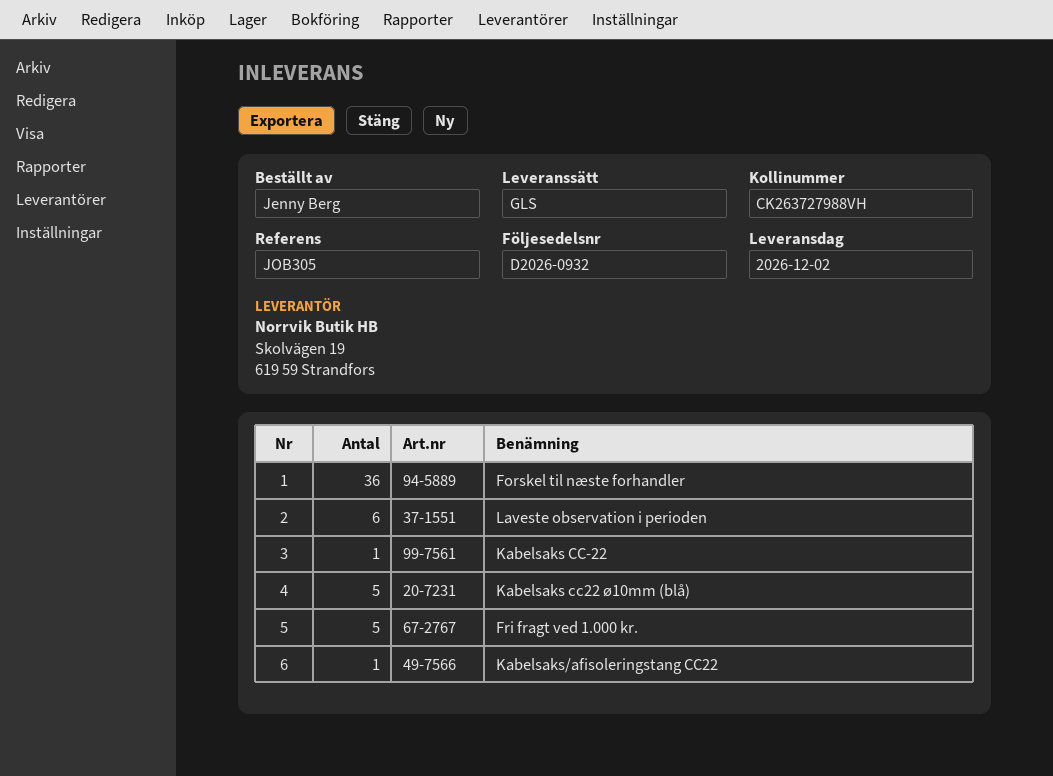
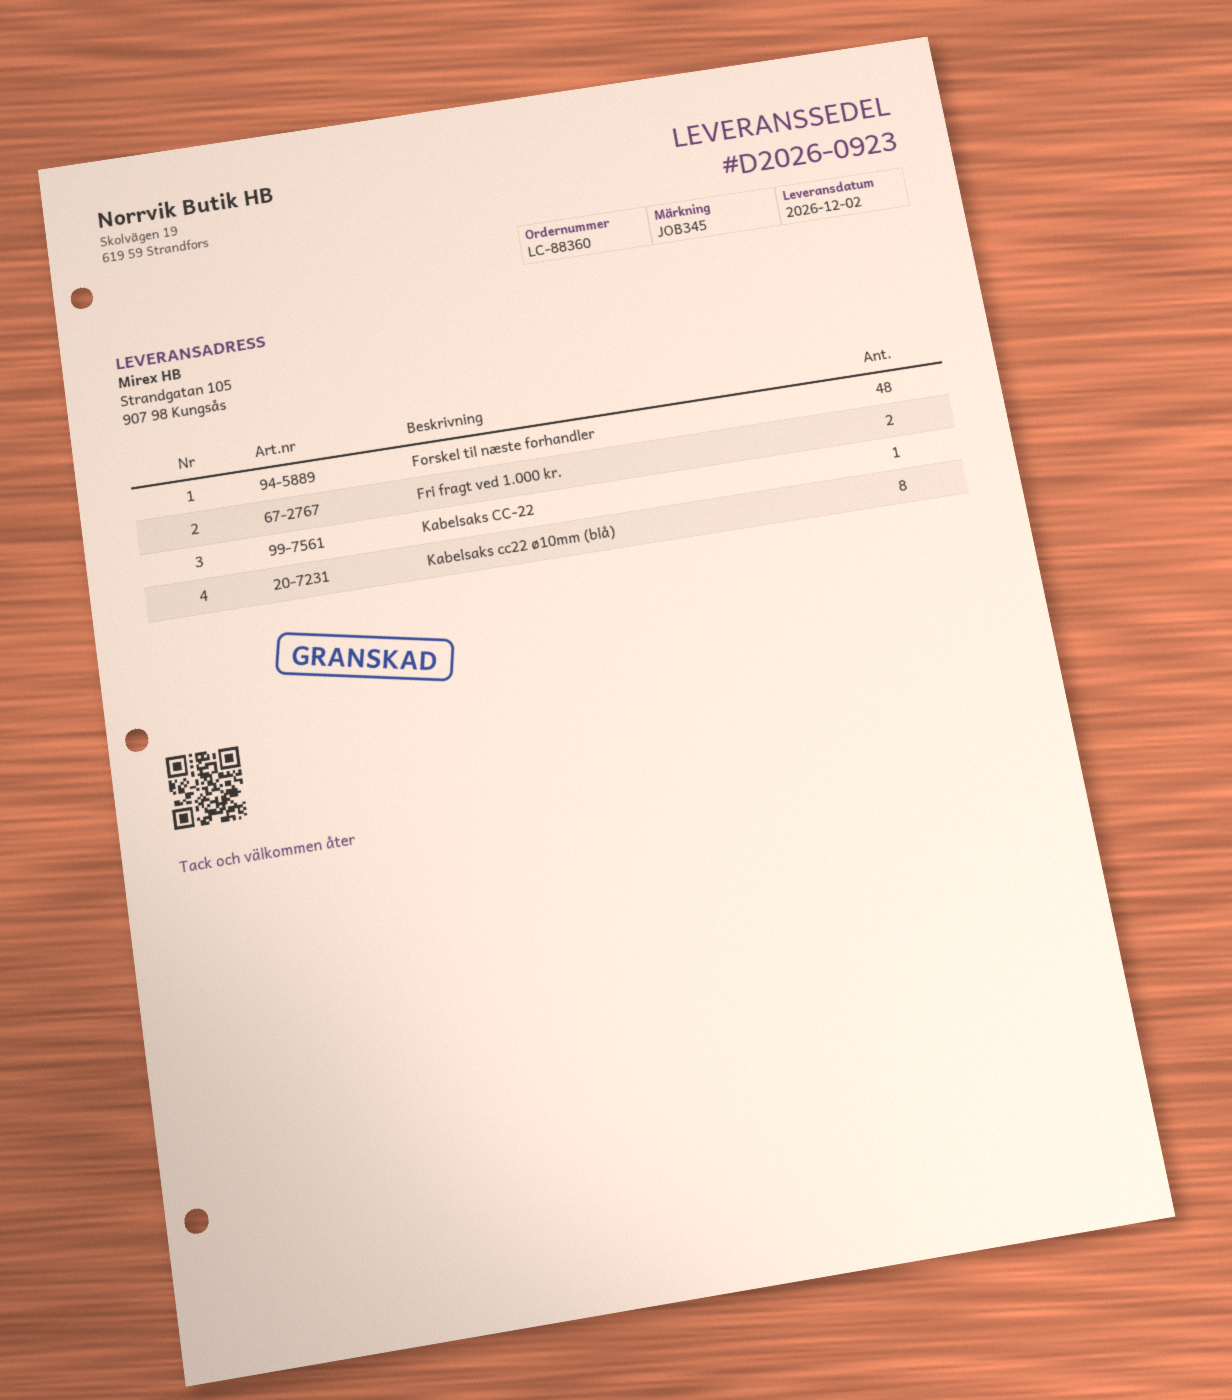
delivery note number: D2026-0932 -> D2026-0923
reference: JOB305 -> JOB345
Forskel til næste forhandler: 36 -> 48
Laveste observation i perioden: 6 -> none
Kabelsaks cc22 ø10mm (blå): 5 -> 8
Fri fragt ved 1.000 kr.: 5 -> 2
Kabelsaks/afisoleringstang CC22: 1 -> none

